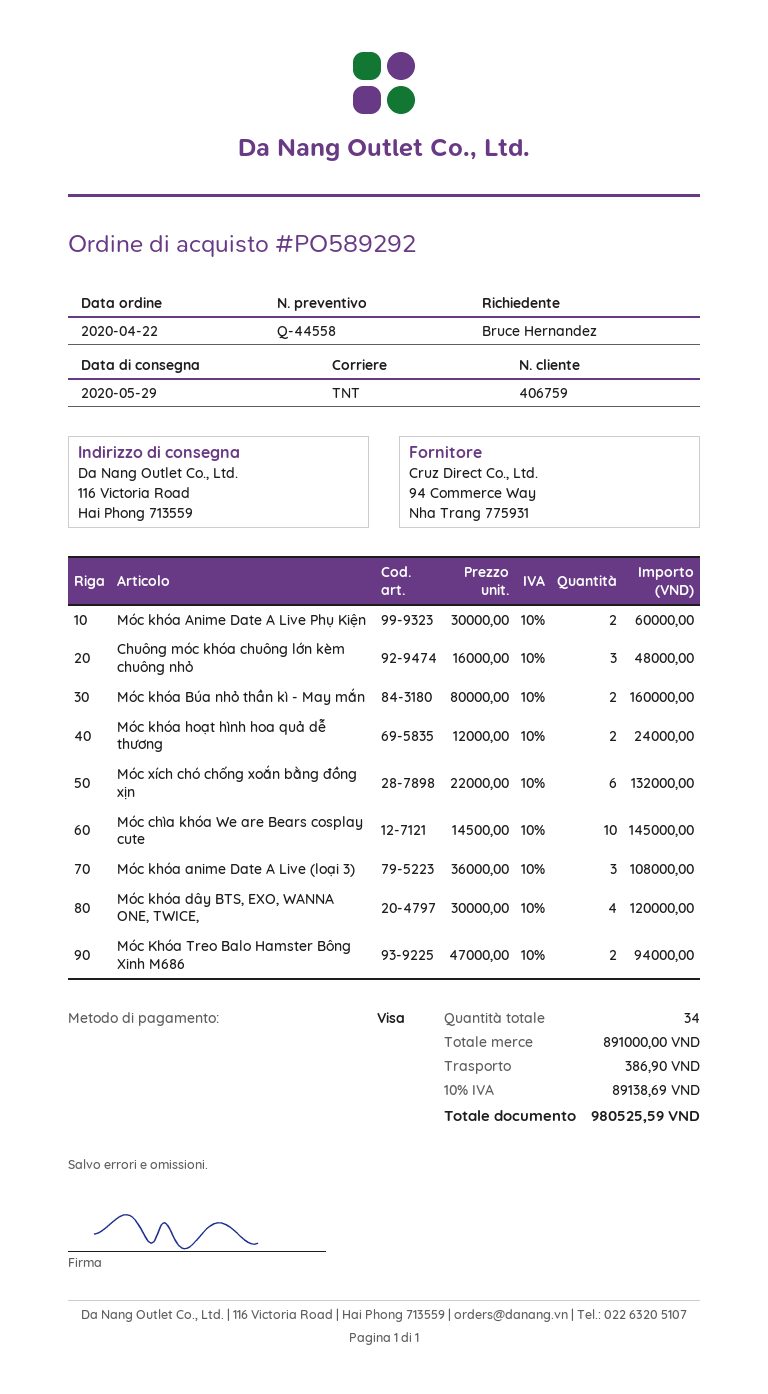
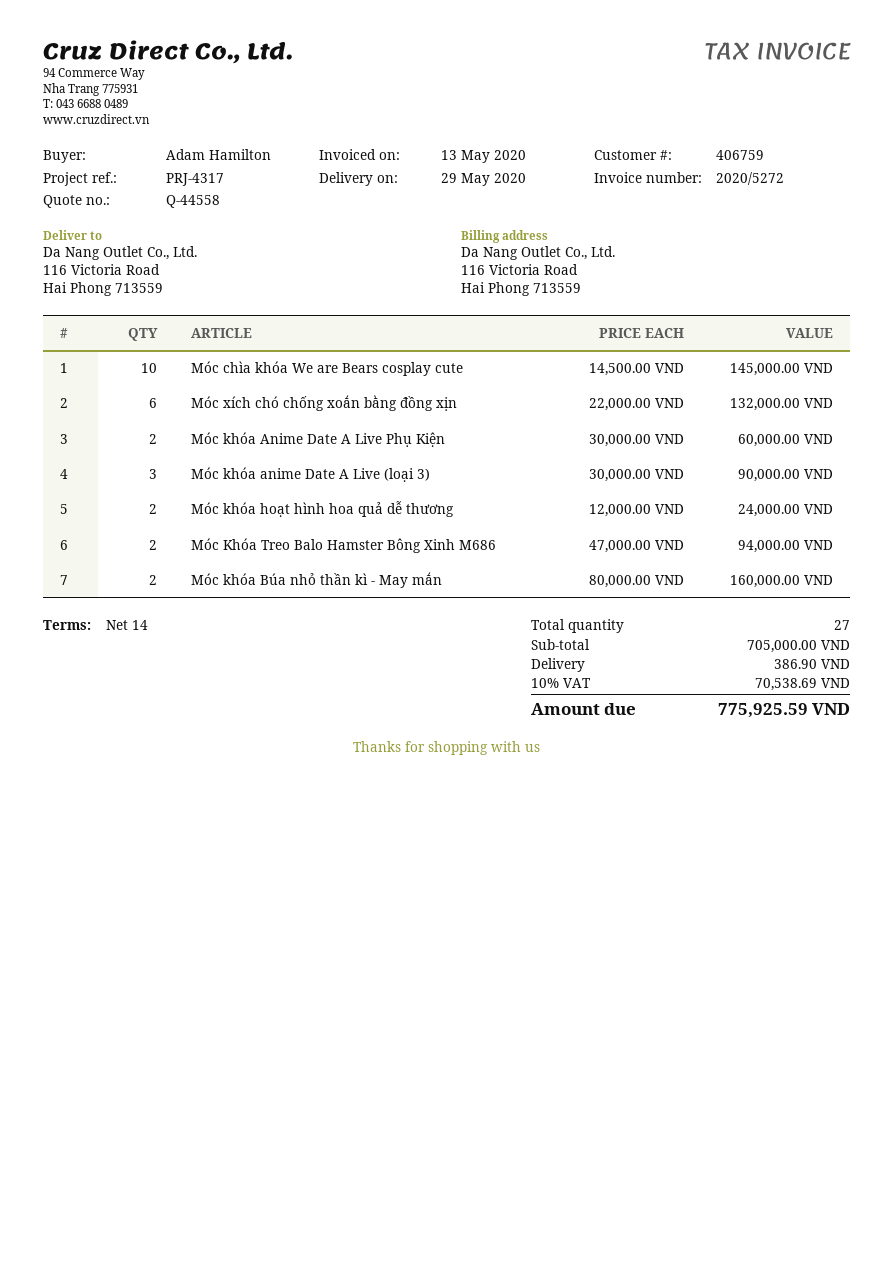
ordered by: Bruce Hernandez -> Adam Hamilton
Chuông móc khóa chuông lớn kèm chuông nhỏ: 3 x 16000.00 = 48000.00 -> none
Móc khóa anime Date A Live (loại 3): 3 x 36000.00 = 108000.00 -> 3 x 30000.00 = 90000.00
Móc khóa dây BTS, EXO, WANNA ONE, TWICE,: 4 x 30000.00 = 120000.00 -> none
total quantity: 34 -> 27
subtotal: 891000.00 -> 705000.00
tax: 10% = 89138.69 -> 10% = 70538.69
total: 980525.59 -> 775925.59

